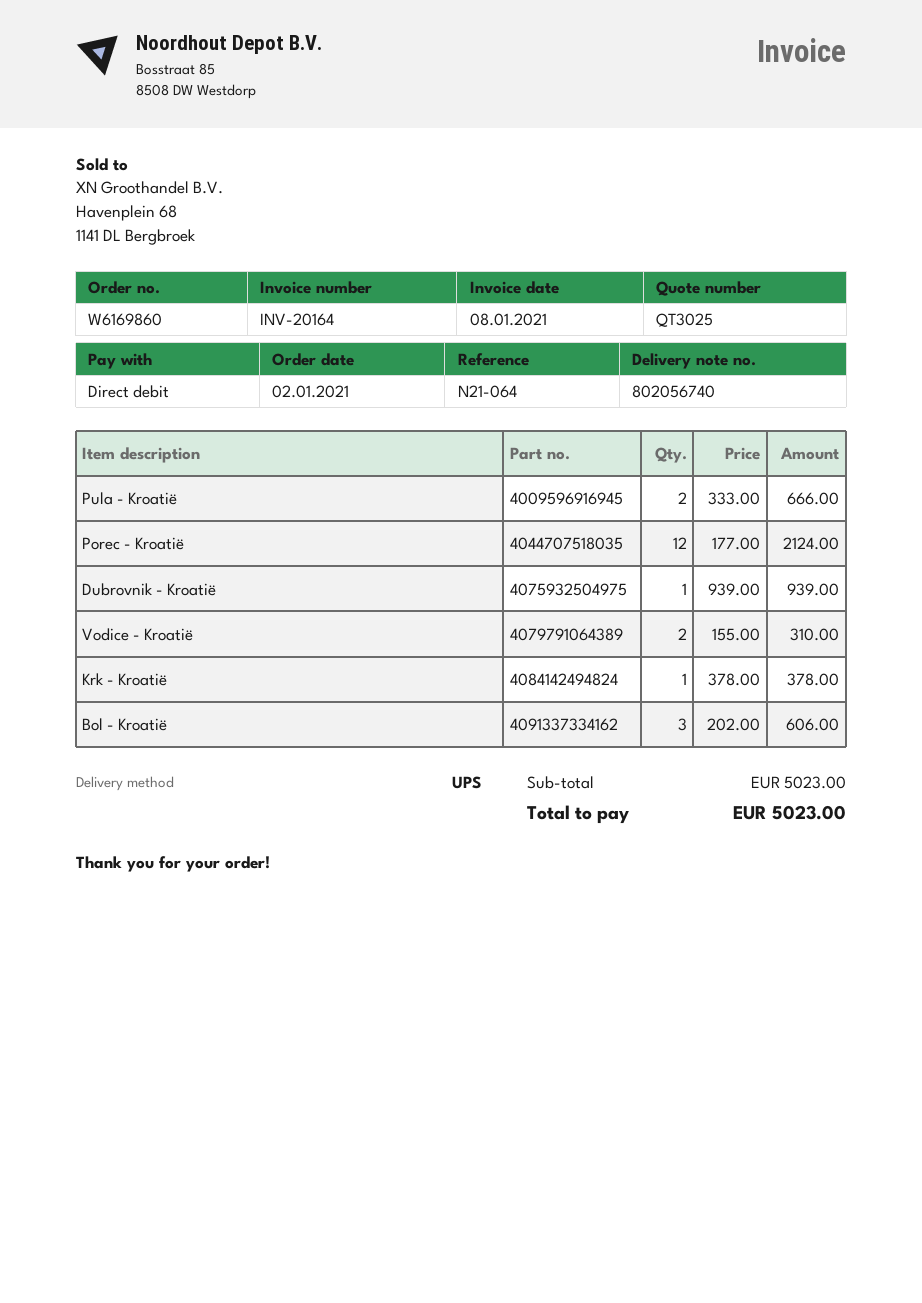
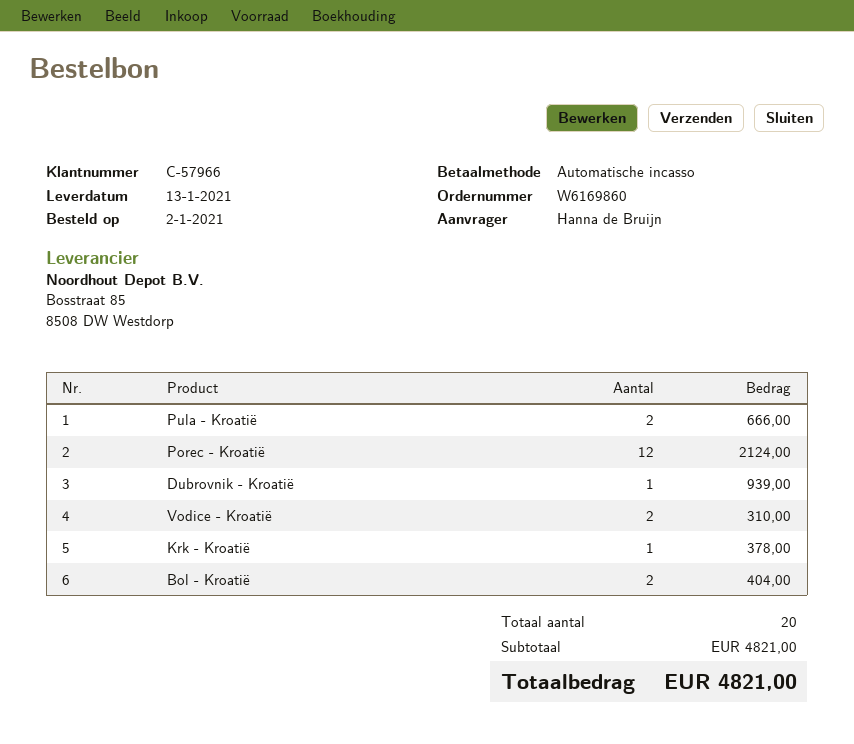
Bol - Kroatië: 3 for 606.00 -> 2 for 404.00
subtotal: 5023.00 -> 4821.00
total: 5023.00 -> 4821.00

